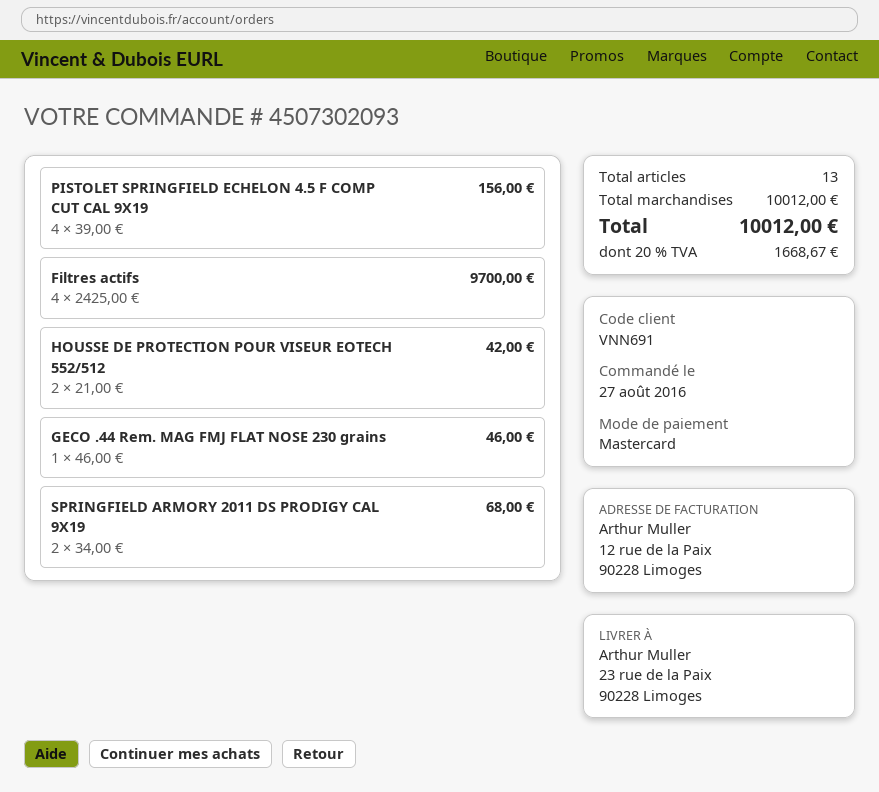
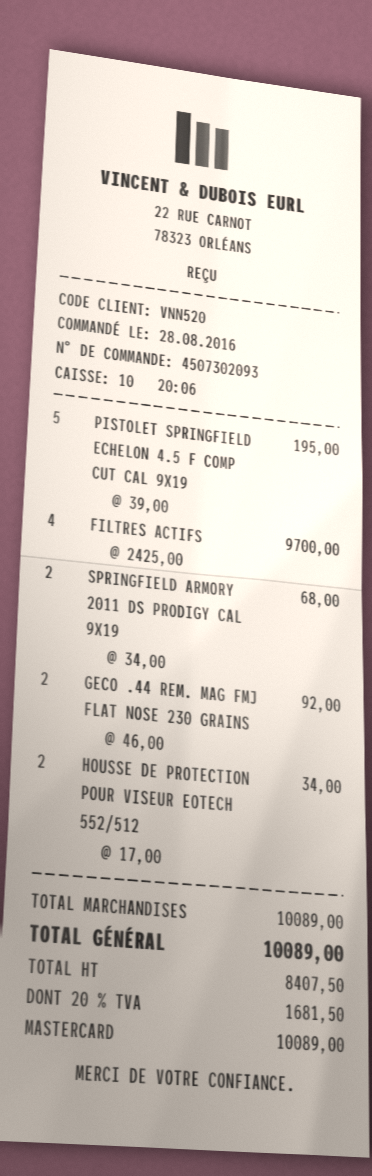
order date: 2016-08-27 -> 2016-08-28
customer number: VNN691 -> VNN520
PISTOLET SPRINGFIELD ECHELON 4.5 F COMP CUT CAL 9X19: 4 x 39.00 = 156.00 -> 5 x 39.00 = 195.00
HOUSSE DE PROTECTION POUR VISEUR EOTECH 552/512: 2 x 21.00 = 42.00 -> 2 x 17.00 = 34.00
GECO .44 Rem. MAG FMJ FLAT NOSE 230 grains: 1 x 46.00 = 46.00 -> 2 x 46.00 = 92.00
subtotal: 10012.00 -> 10089.00
tax: 20% = 1668.67 -> 20% = 1681.50
total: 10012.00 -> 10089.00

